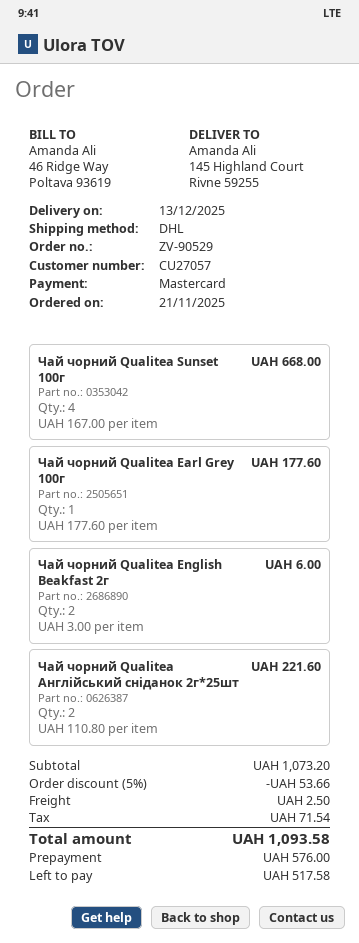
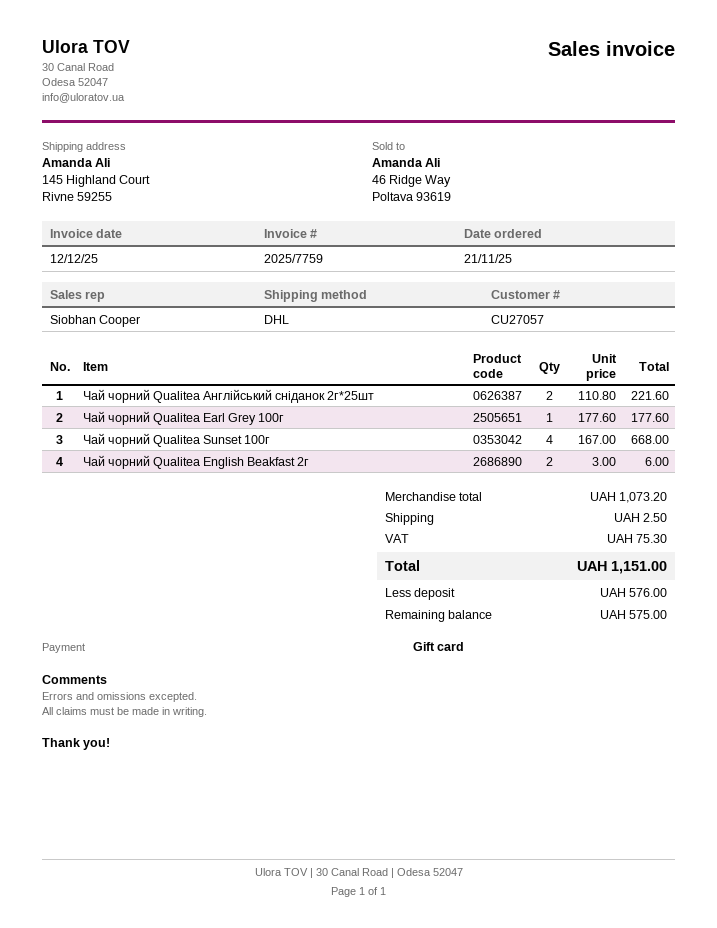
payment method: Mastercard -> gift card
discount: 5% = 53.66 -> none
tax: 71.54 -> 75.30
total: 1093.58 -> 1151.00
balance: 517.58 -> 575.00

